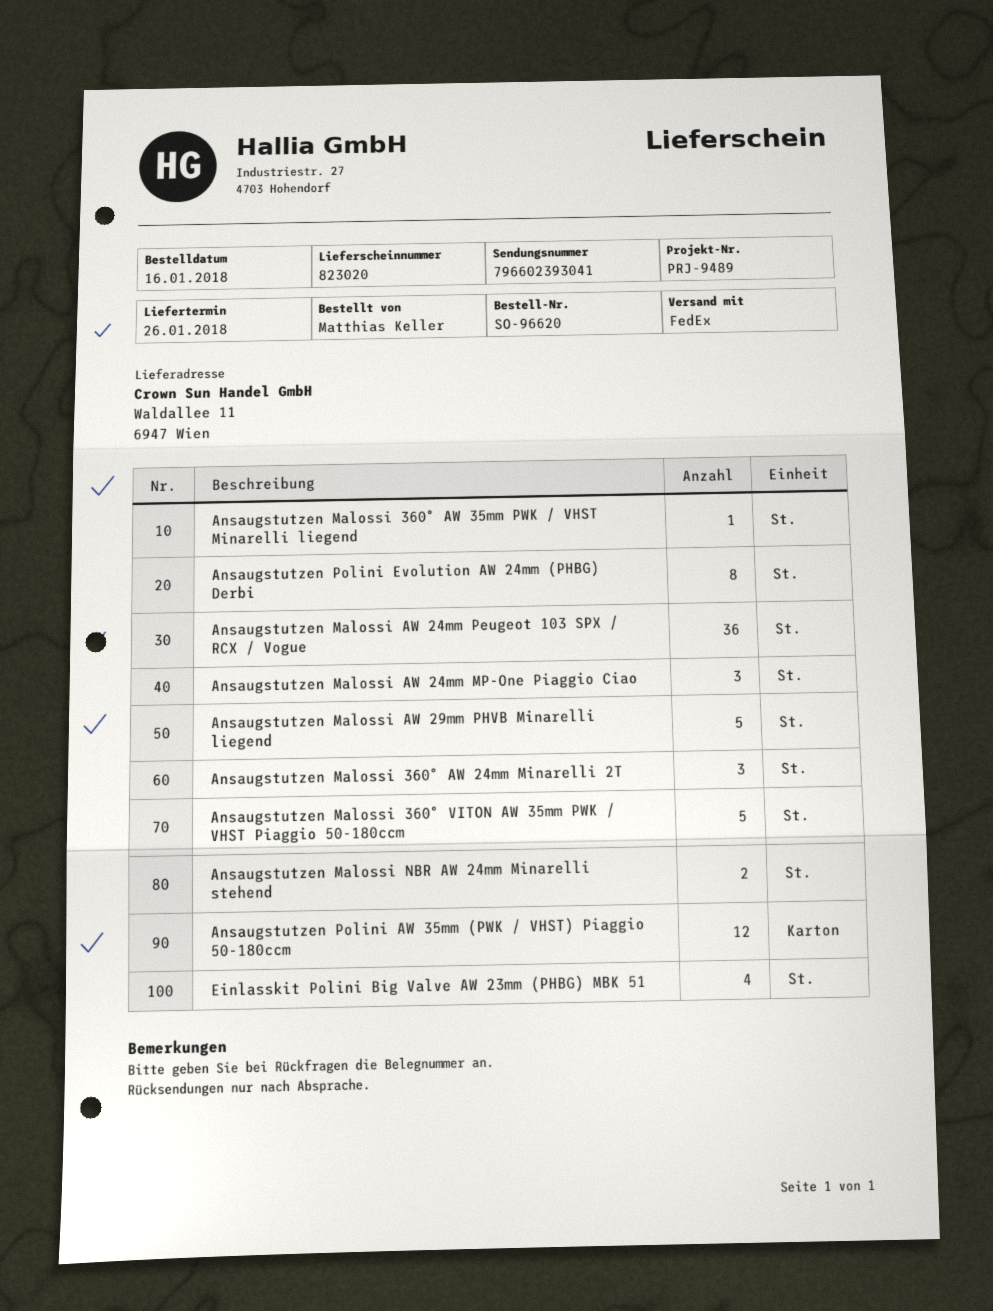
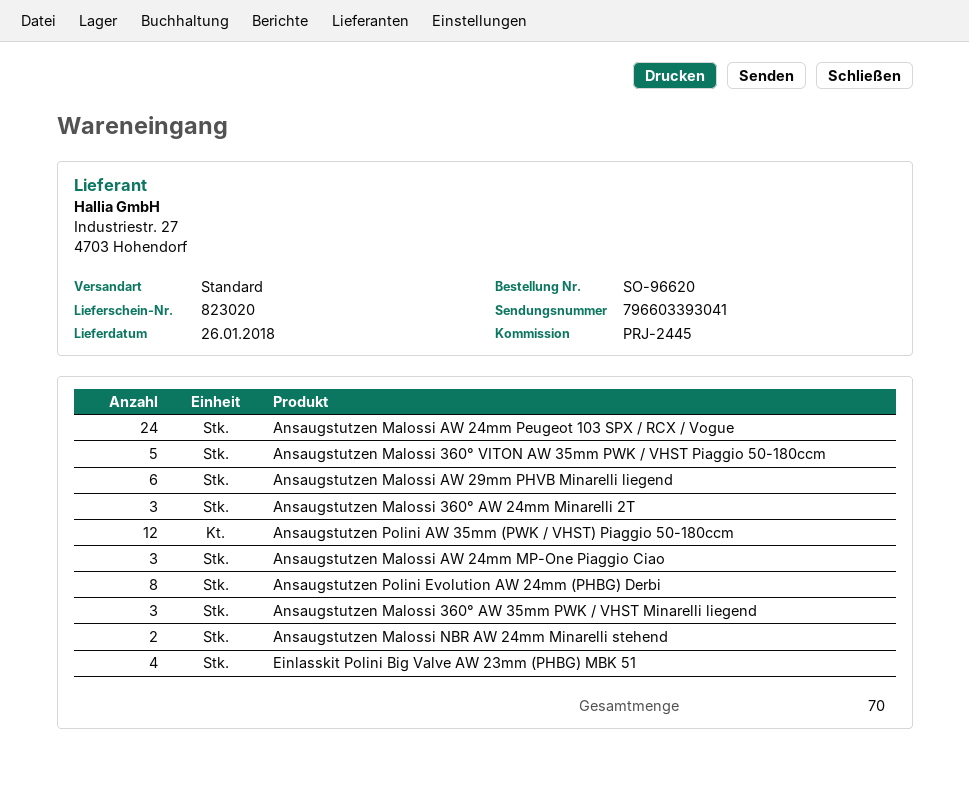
reference: PRJ-9489 -> PRJ-2445
shipping method: FedEx -> standard
tracking number: 796602393041 -> 796603393041
Ansaugstutzen Malossi 360° AW 35mm PWK / VHST Minarelli liegend: 1 -> 3
Ansaugstutzen Malossi AW 24mm Peugeot 103 SPX / RCX / Vogue: 36 -> 24
Ansaugstutzen Malossi AW 29mm PHVB Minarelli liegend: 5 -> 6

